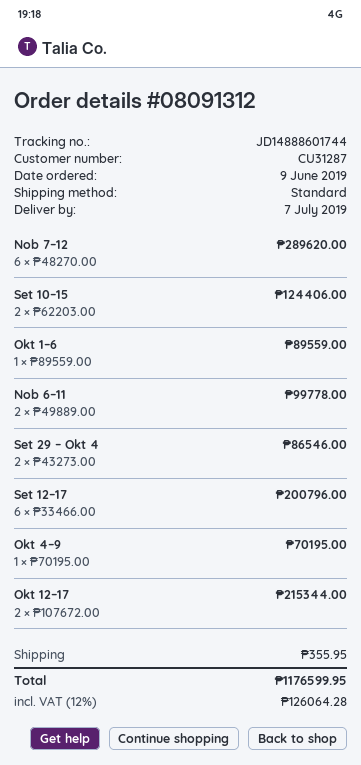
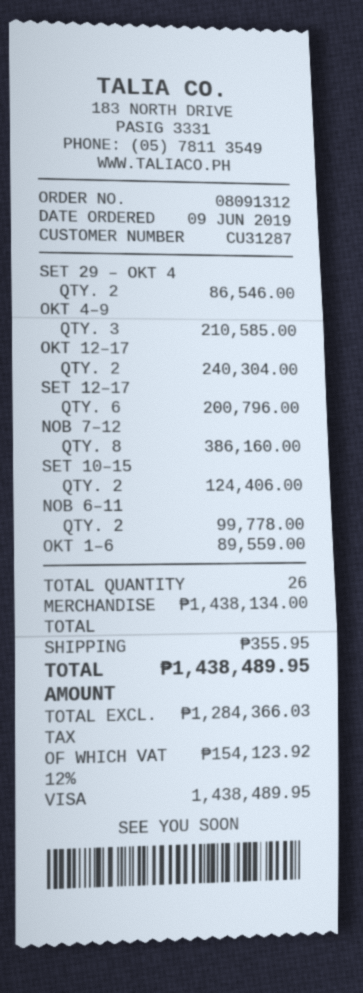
Nob 7–12: 6 for 289620.00 -> 8 for 386160.00
Okt 4–9: 1 for 70195.00 -> 3 for 210585.00
Okt 12–17: 2 for 215344.00 -> 2 for 240304.00
tax: 12% = 126064.28 -> 12% = 154123.92
total: 1176599.95 -> 1438489.95

